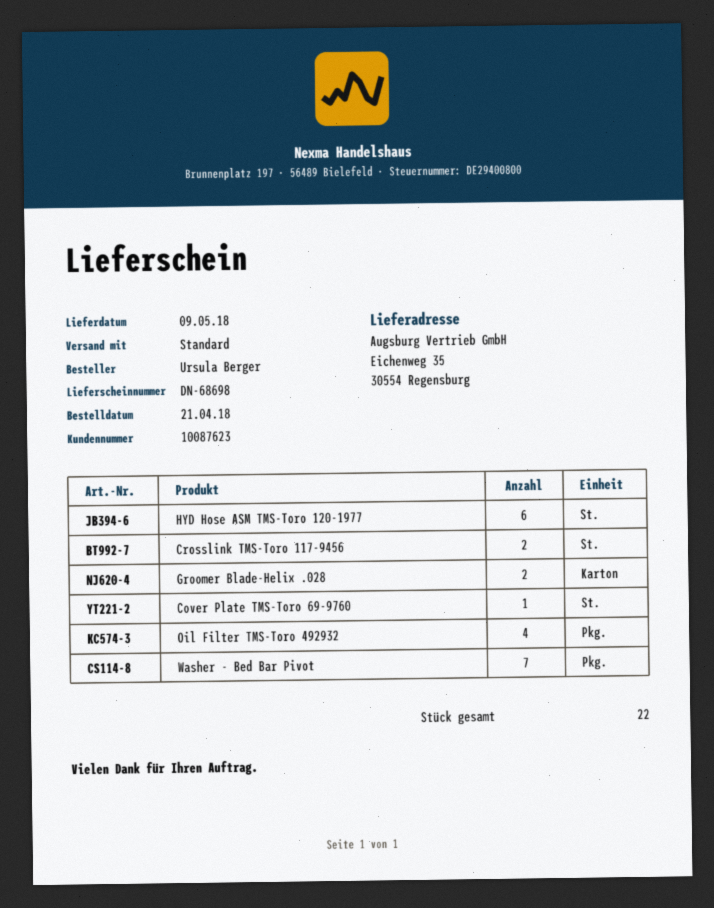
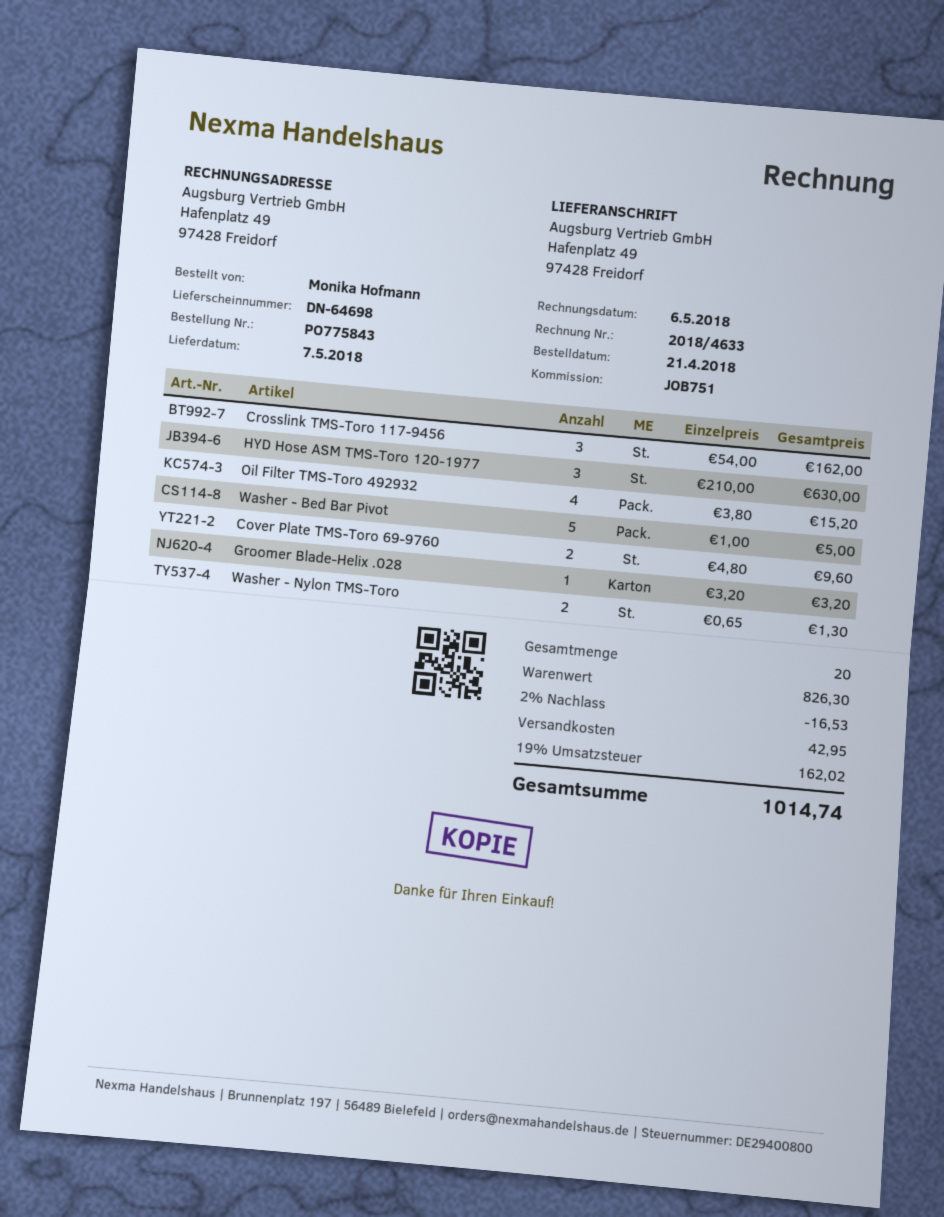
delivery note number: DN-68698 -> DN-64698
delivery date: 2018-05-09 -> 2018-05-07
ordered by: Ursula Berger -> Monika Hofmann
ship to: Eichenweg 35, 30554 Regensburg -> Hafenplatz 49, 97428 Freidorf
HYD Hose ASM TMS-Toro 120-1977: 6 -> 3
Crosslink TMS-Toro 117-9456: 2 -> 3
Groomer Blade-Helix .028: 2 -> 1
Cover Plate TMS-Toro 69-9760: 1 -> 2
Washer - Bed Bar Pivot: 7 -> 5
Washer - Nylon TMS-Toro: none -> 2
total quantity: 22 -> 20

